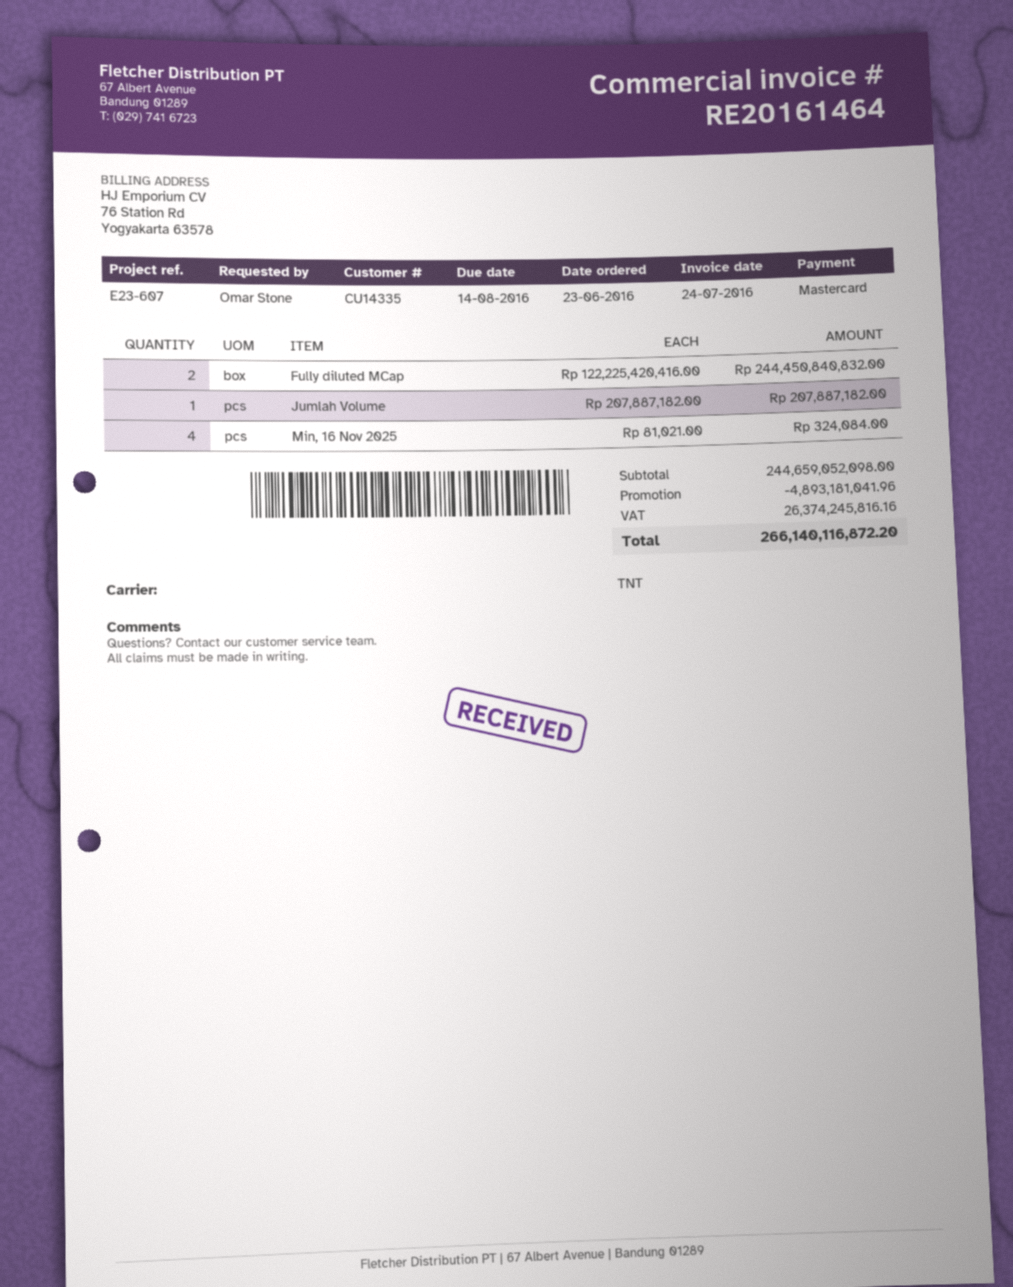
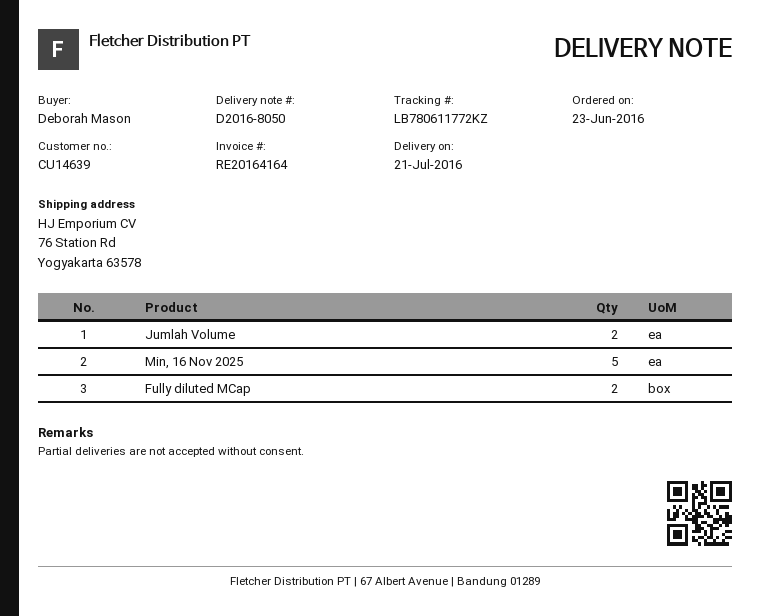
invoice number: RE20161464 -> RE20164164
customer number: CU14335 -> CU14639
ordered by: Omar Stone -> Deborah Mason
Jumlah Volume: 1 -> 2
Min, 16 Nov 2025: 4 -> 5

